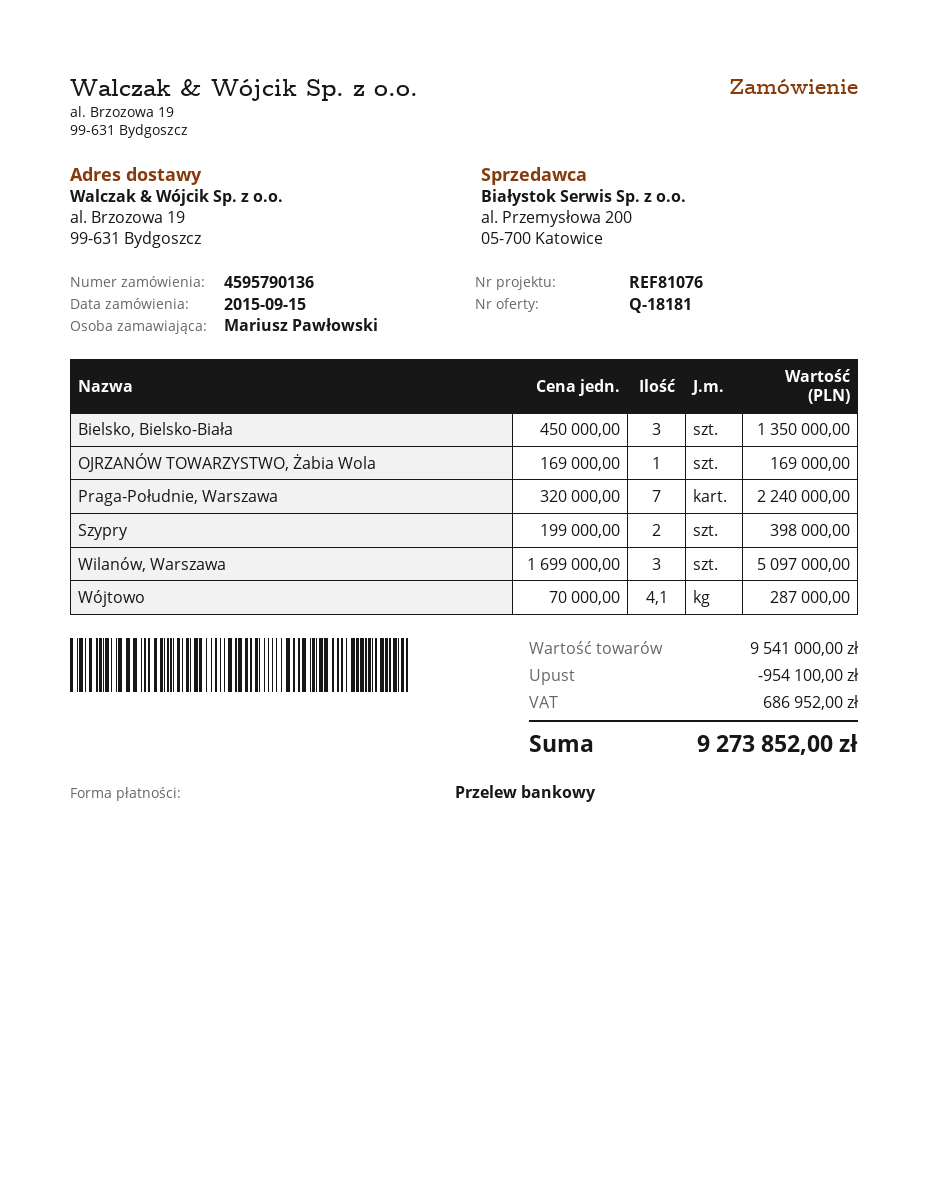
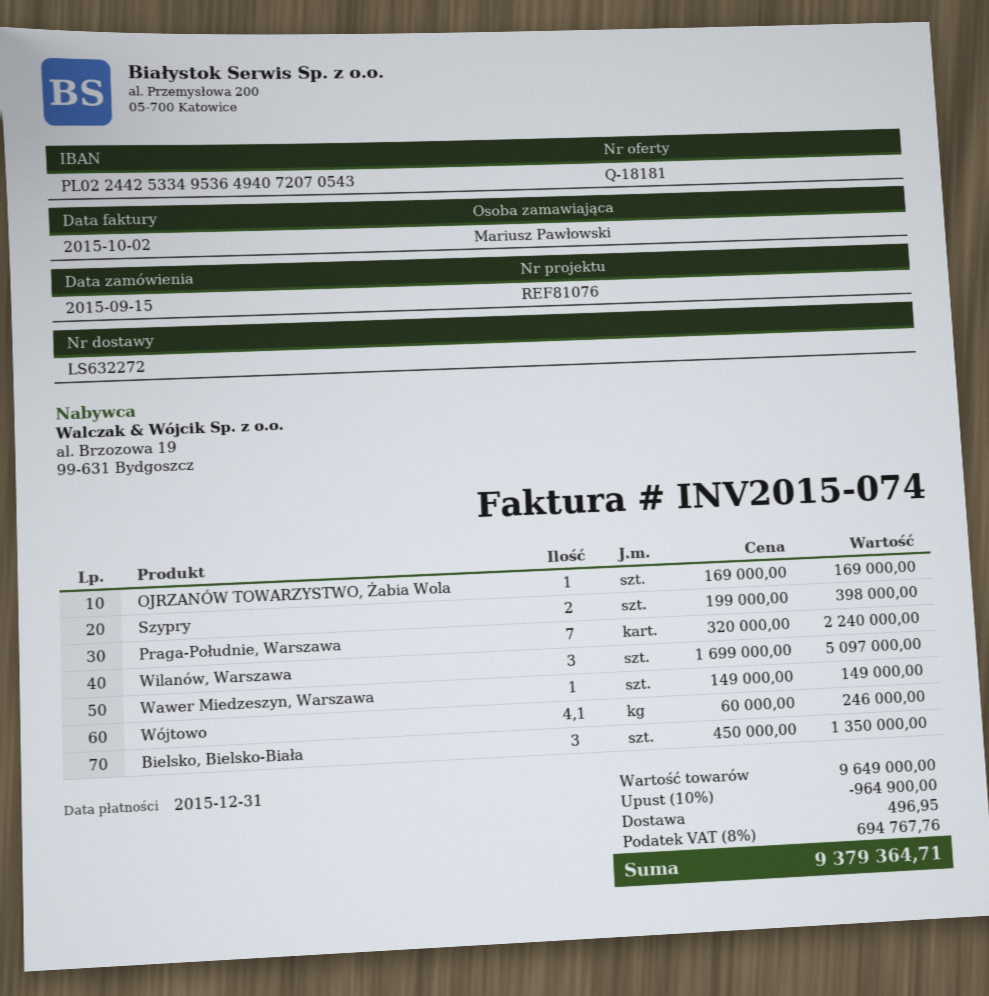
Wójtowo: 4.1 x 70000.00 = 287000.00 -> 4.1 x 60000.00 = 246000.00
Wawer Miedzeszyn, Warszawa: none -> 1 x 149000.00 = 149000.00
subtotal: 9541000.00 -> 9649000.00
discount: 954100.00 -> 964900.00
shipping: none -> 496.95
tax: 686952.00 -> 694767.76
total: 9273852.00 -> 9379364.71

